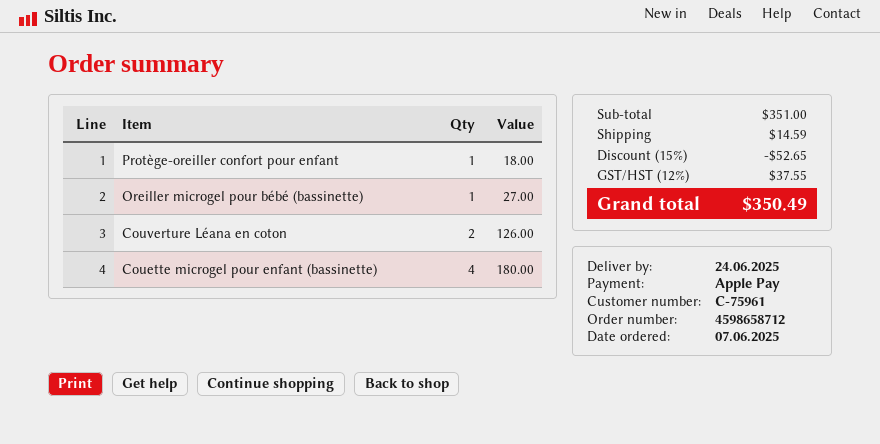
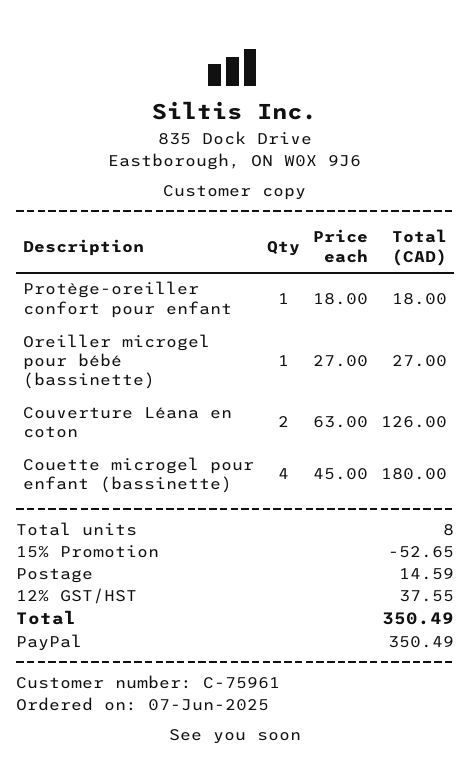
payment method: Apple Pay -> PayPal

